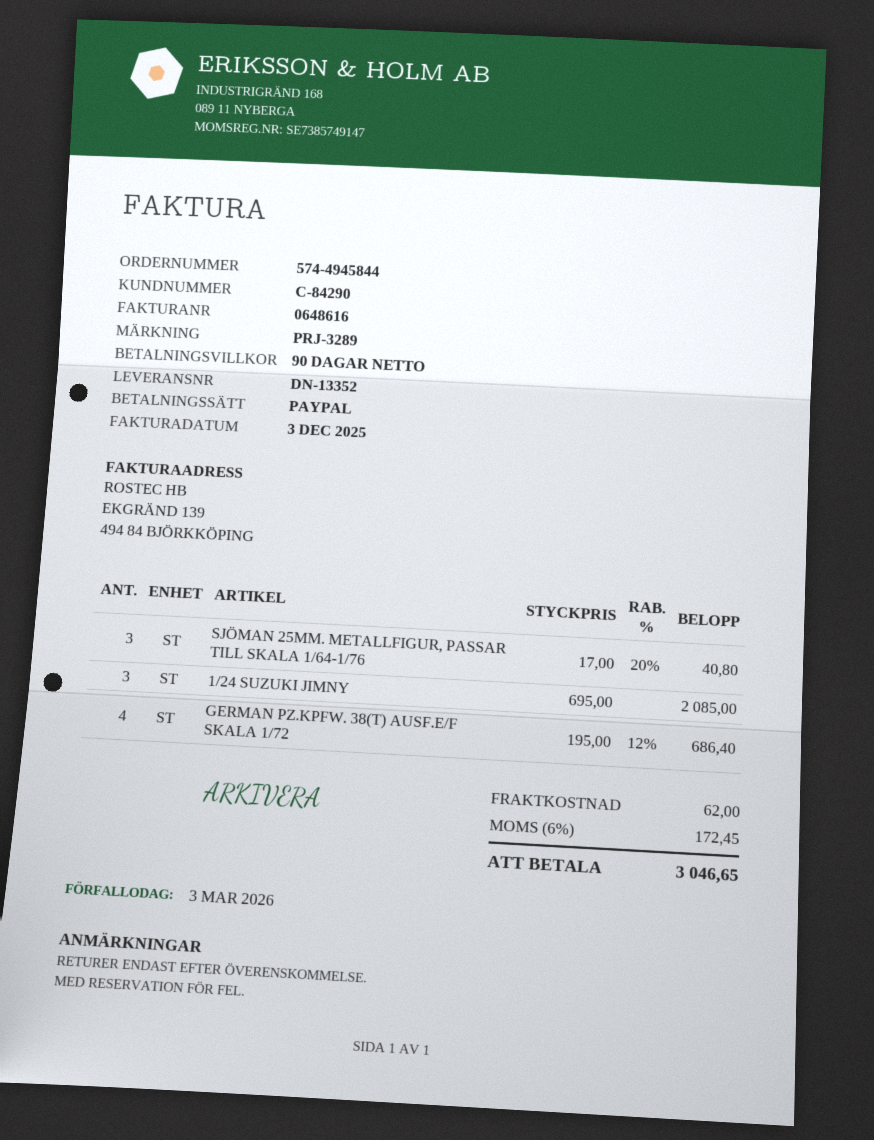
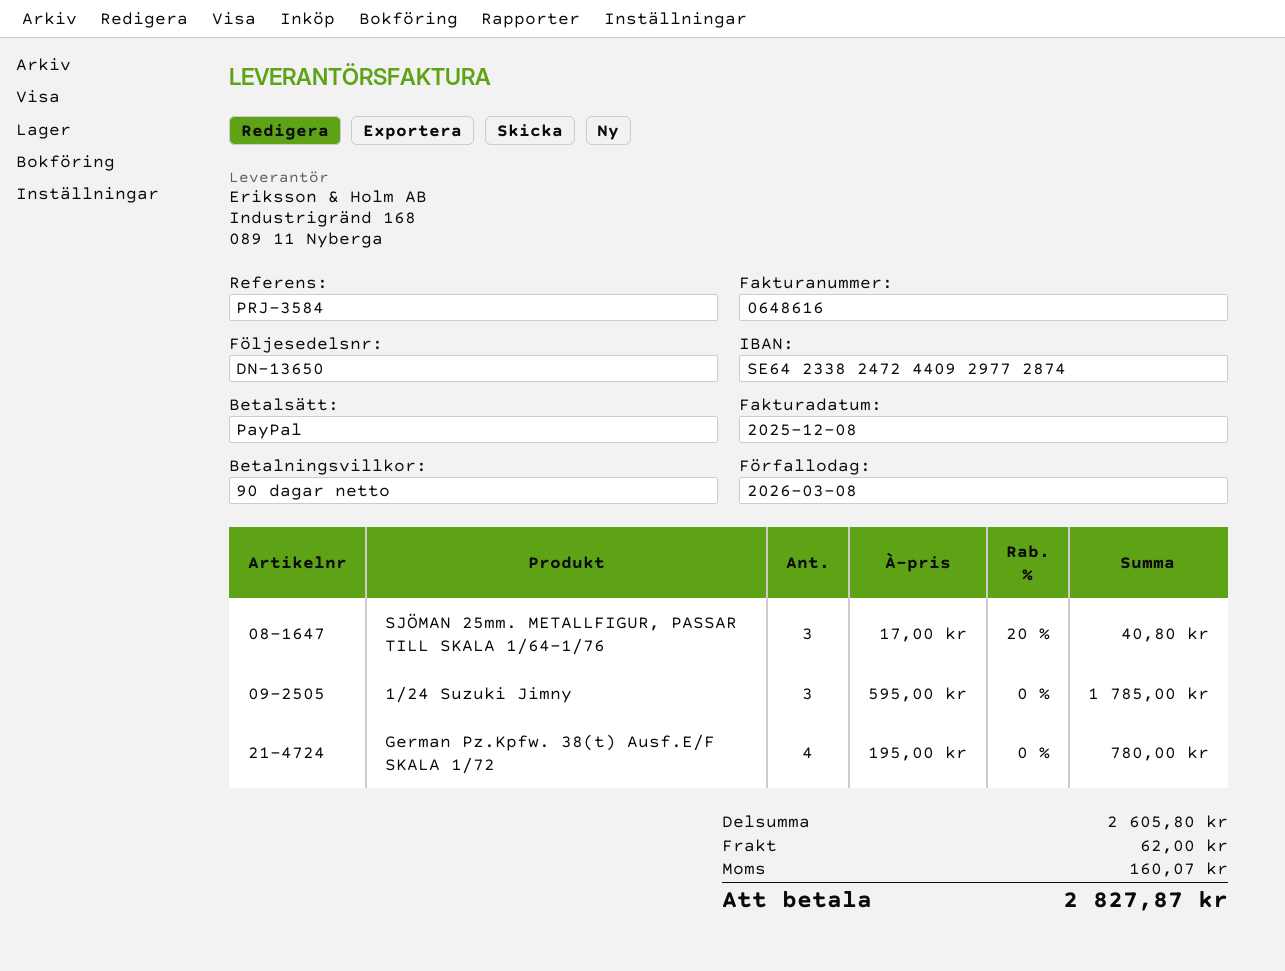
delivery note number: DN-13352 -> DN-13650
invoice date: 2025-12-03 -> 2025-12-08
due date: 2026-03-03 -> 2026-03-08
reference: PRJ-3289 -> PRJ-3584
1/24 SUZUKI JIMNY: 3 x 695.00 = 2085.00 -> 3 x 595.00 = 1785.00
GERMAN PZ.KPFW. 38(T) AUSF.E/F SKALA 1/72: 4 x 195.00 - 12% = 686.40 -> 4 x 195.00 = 780.00
tax: 172.45 -> 160.07
total: 3046.65 -> 2827.87

